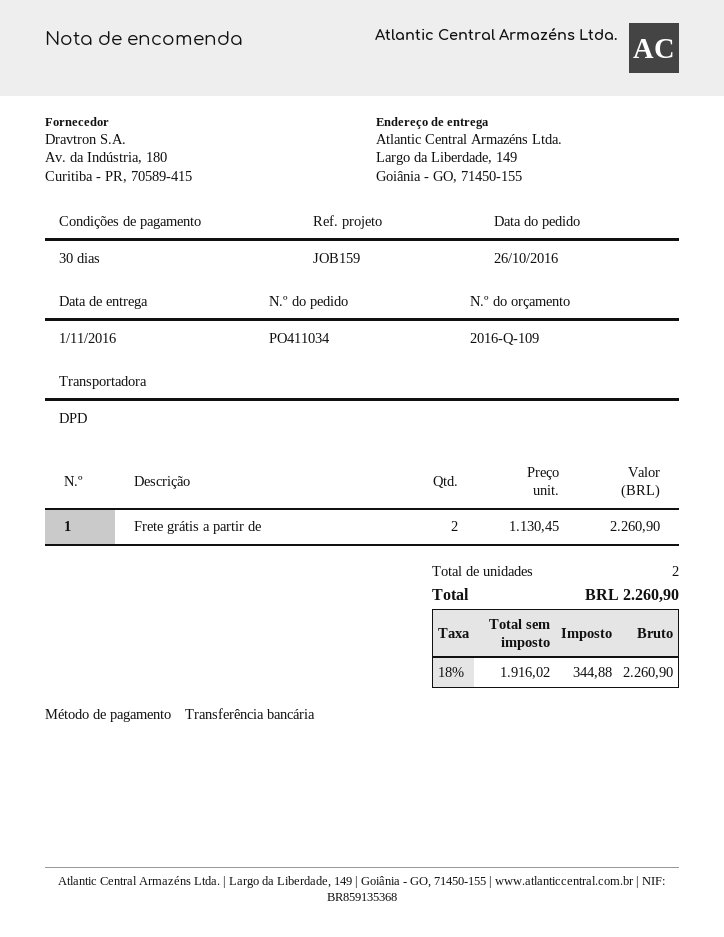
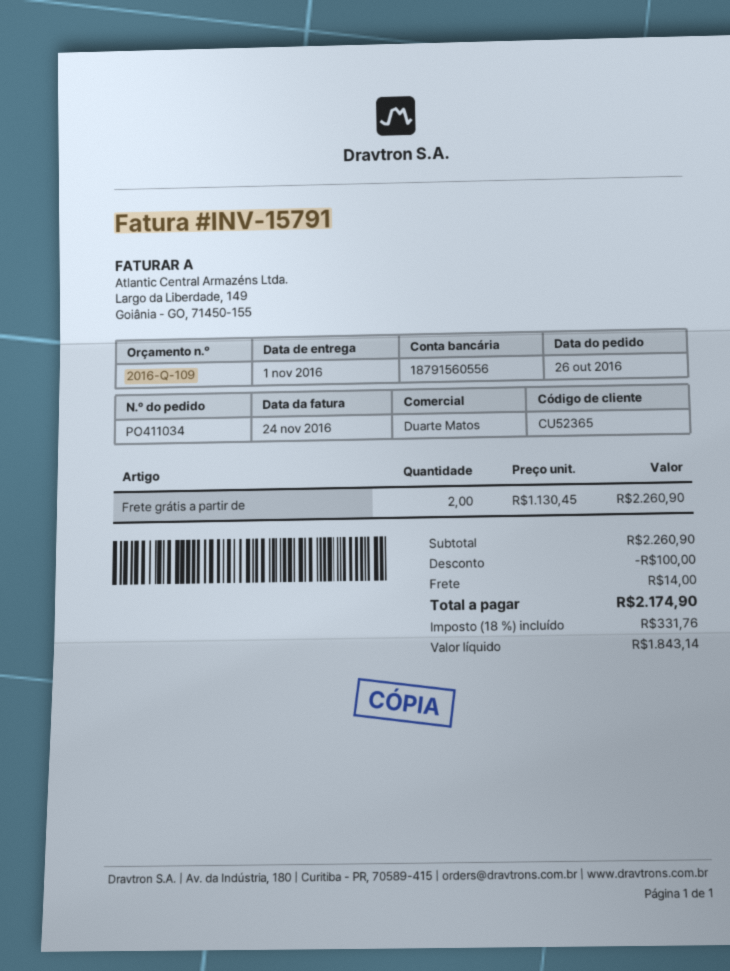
discount: none -> 100.00
shipping: none -> 14.00
net: 1916.02 -> 1843.14
tax: 18% = 344.88 -> 18% = 331.76
total: 2260.90 -> 2174.90

